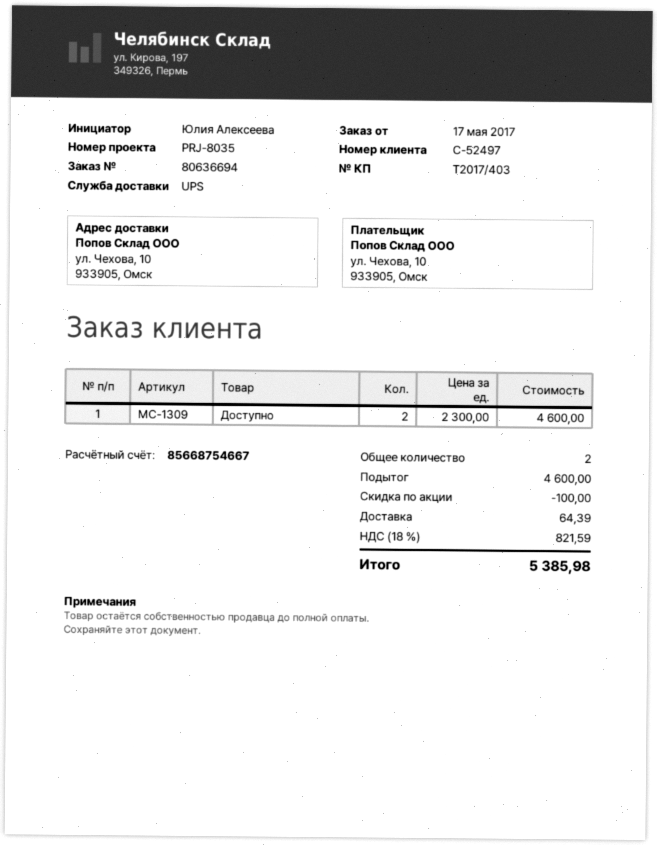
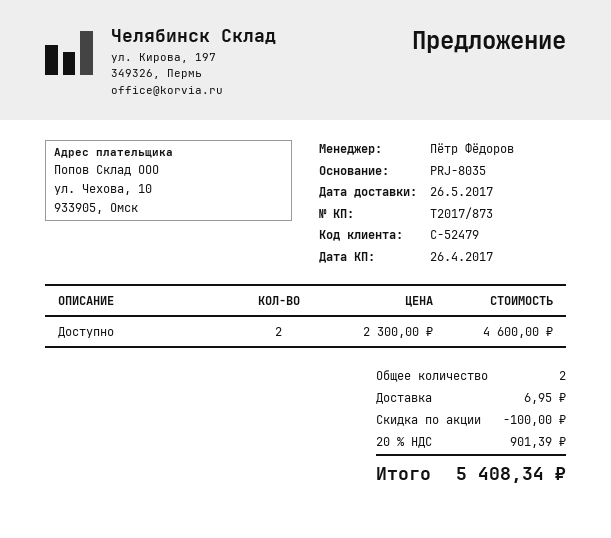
quote number: T2017/403 -> T2017/873
customer number: C-52497 -> C-52479
shipping: 64.39 -> 6.95
tax: 18% = 821.59 -> 20% = 901.39
total: 5385.98 -> 5408.34

